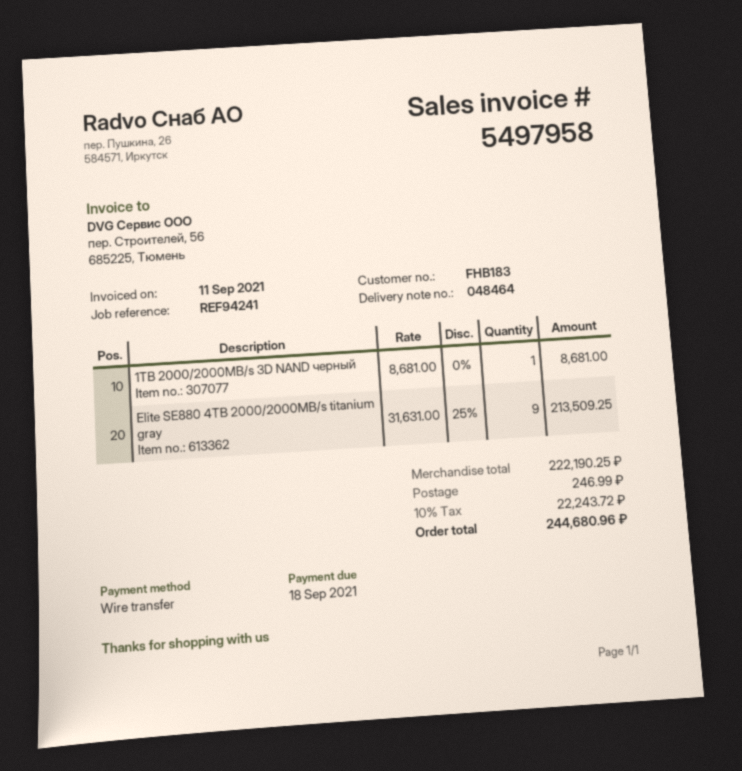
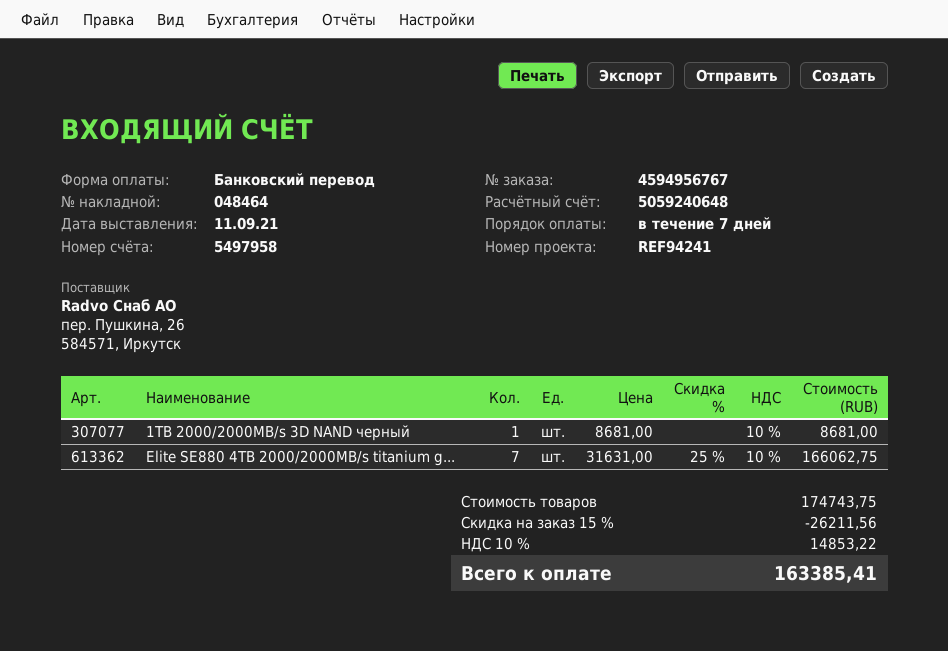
Elite SE880 4TB 2000/2000MB/s titanium gray: 9 x 31631.00 - 25% = 213509.25 -> 7 x 31631.00 - 25% = 166062.75
subtotal: 222190.25 -> 174743.75
discount: none -> 15% = 26211.56
shipping: 246.99 -> none
tax: 10% = 22243.72 -> 10% = 14853.22
total: 244680.96 -> 163385.41

